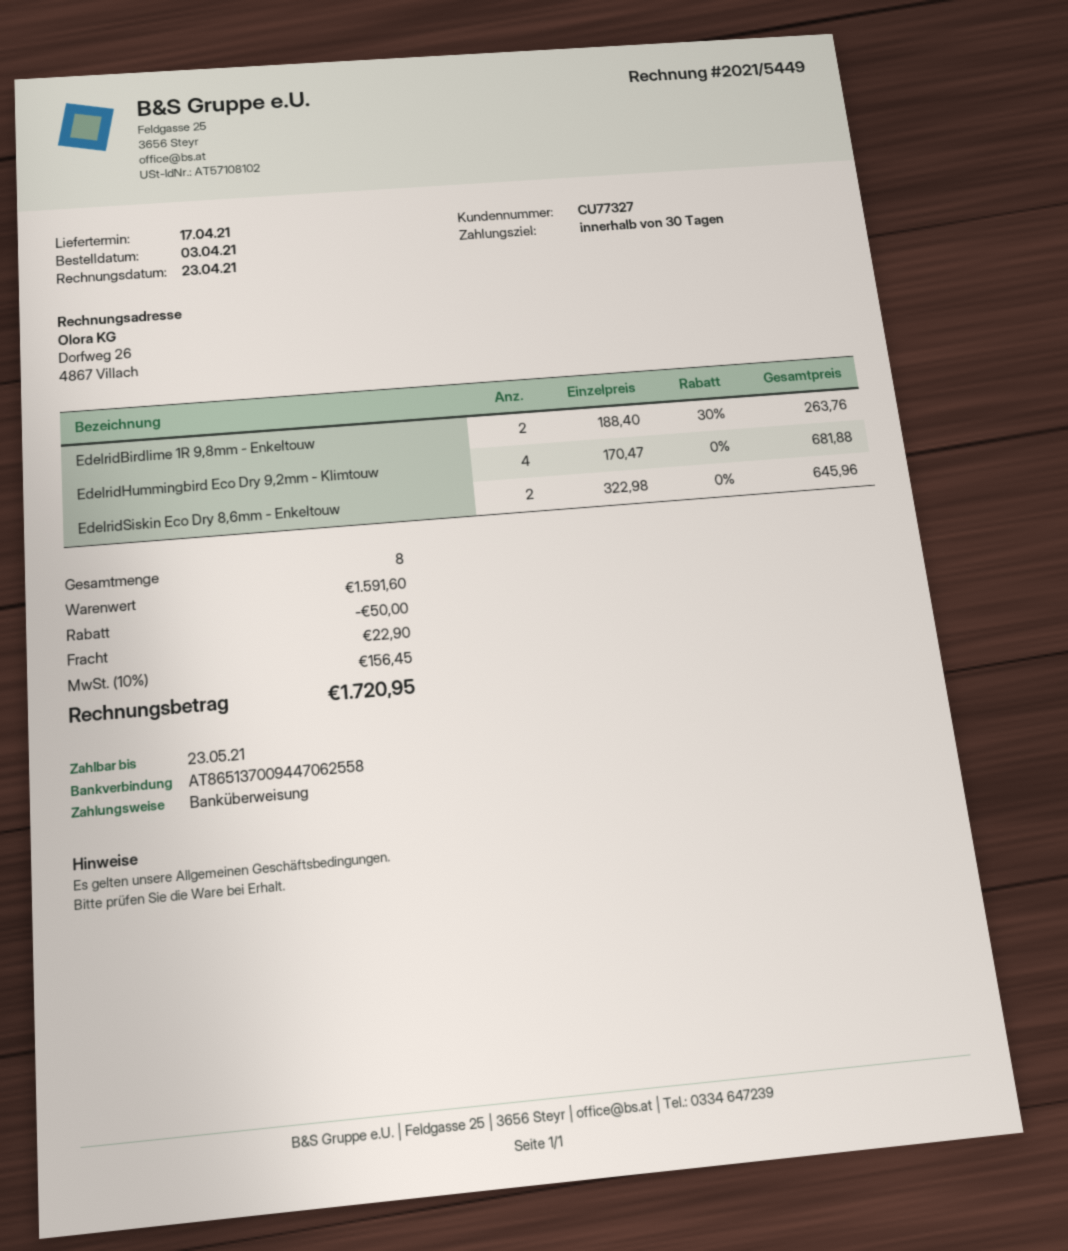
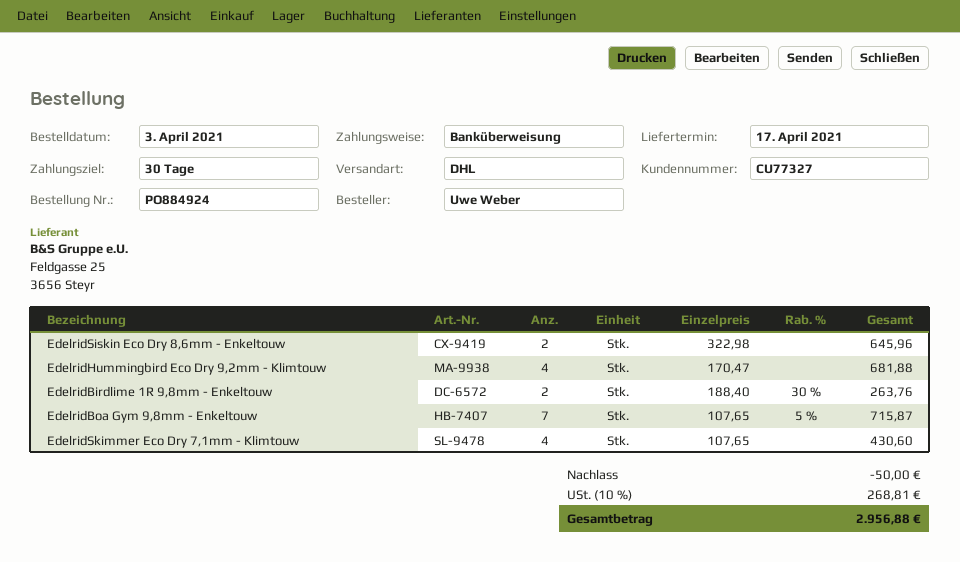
EdelridBoa Gym 9,8mm - Enkeltouw: none -> 7 x 107.65 - 5% = 715.87
EdelridSkimmer Eco Dry 7,1mm - Klimtouw: none -> 4 x 107.65 = 430.60
shipping: 22.90 -> none
tax: 10% = 156.45 -> 10% = 268.81
total: 1720.95 -> 2956.88

